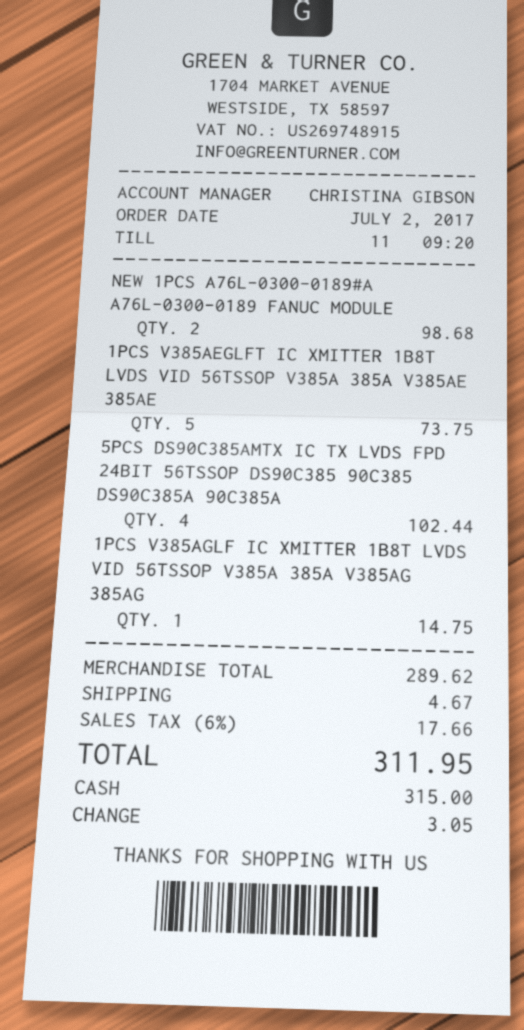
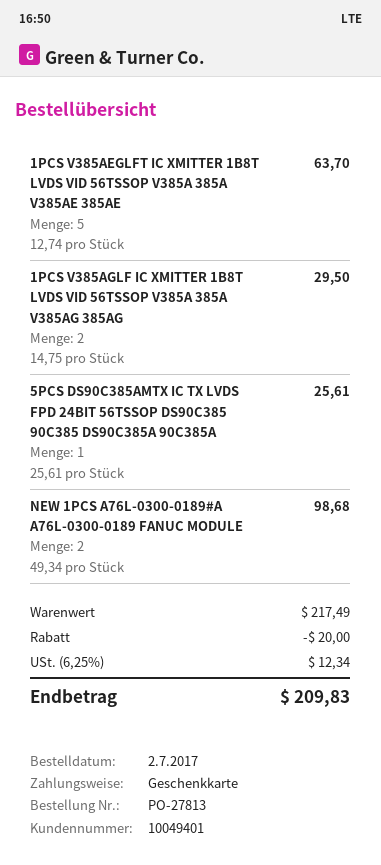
payment method: cash -> gift card
1PCS V385AEGLFT IC XMITTER 1B8T LVDS VID 56TSSOP V385A 385A V385AE 385AE: 5 for 73.75 -> 5 for 63.70
5PCS DS90C385AMTX IC TX LVDS FPD 24BIT 56TSSOP DS90C385 90C385 DS90C385A 90C385A: 4 for 102.44 -> 1 for 25.61
1PCS V385AGLF IC XMITTER 1B8T LVDS VID 56TSSOP V385A 385A V385AG 385AG: 1 for 14.75 -> 2 for 29.50
subtotal: 289.62 -> 217.49
discount: none -> 20.00
shipping: 4.67 -> none
tax: 6% = 17.66 -> 6.25% = 12.34
total: 311.95 -> 209.83

